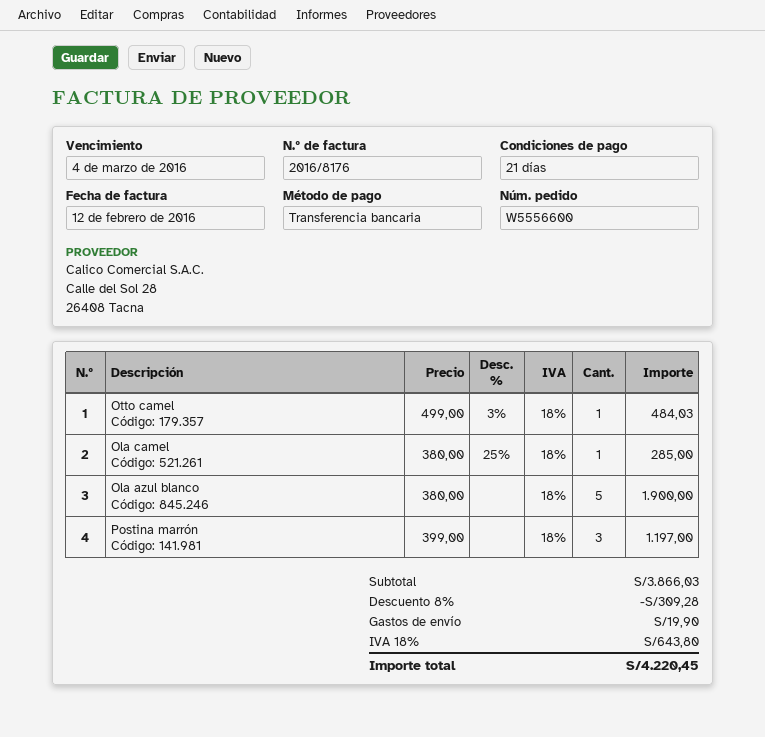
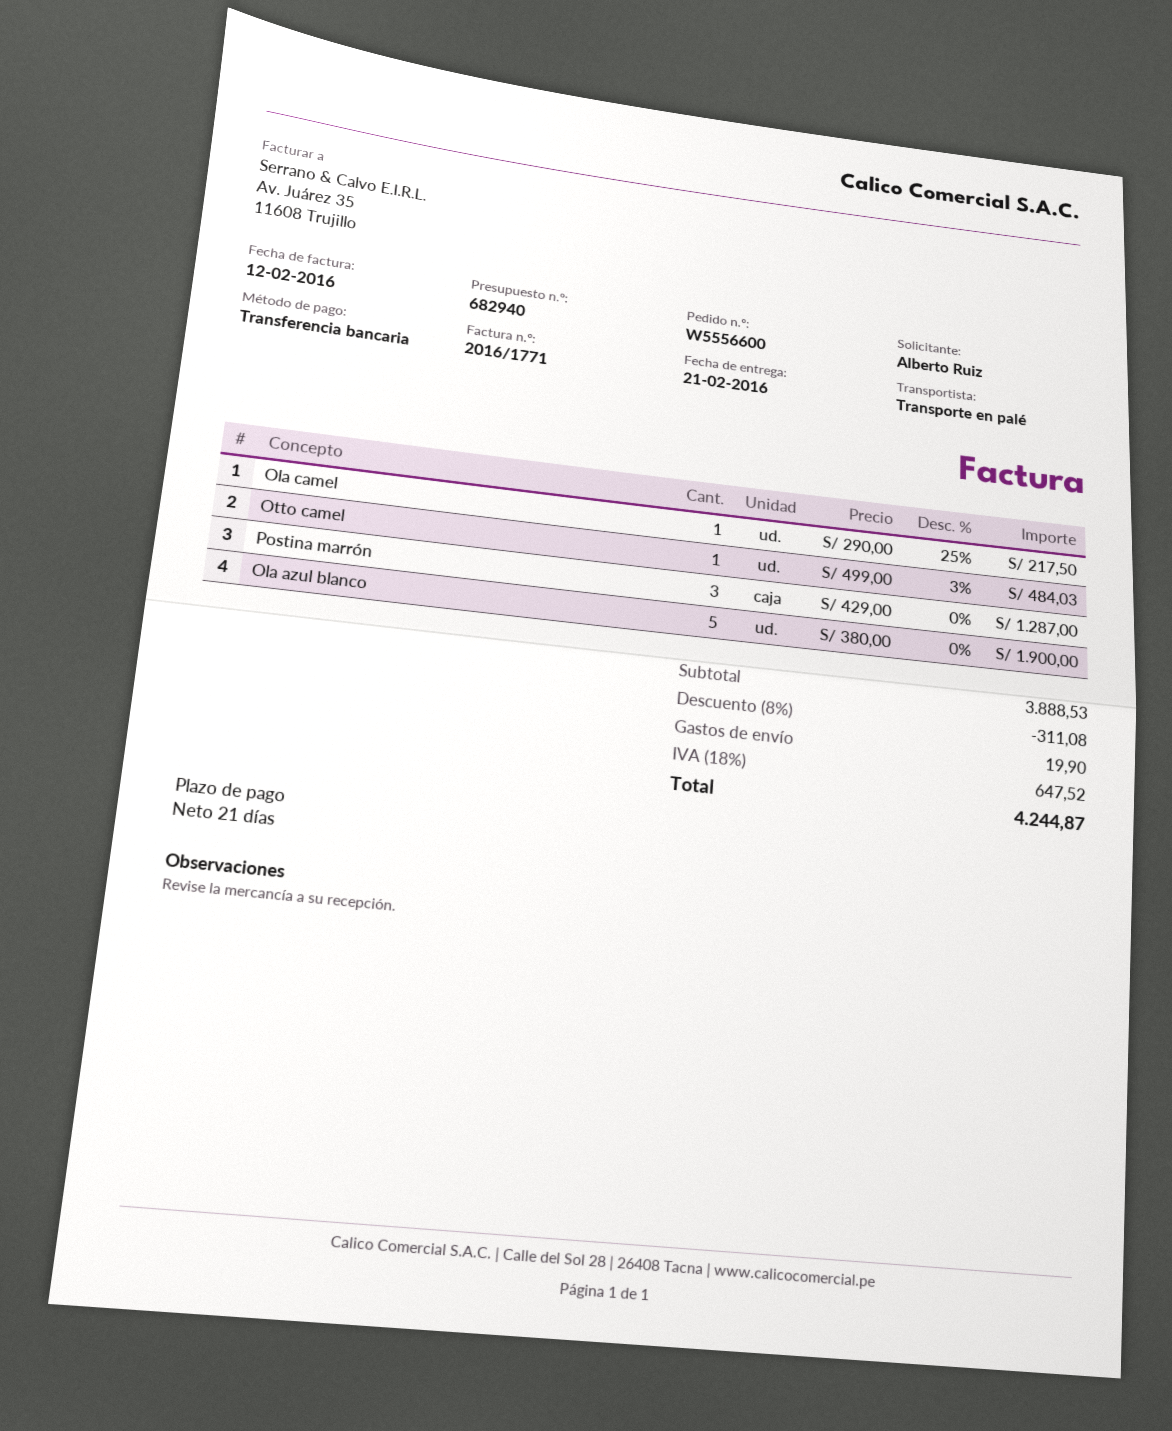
invoice number: 2016/8176 -> 2016/1771
Ola camel: 1 x 380.00 - 25% = 285.00 -> 1 x 290.00 - 25% = 217.50
Postina marrón: 3 x 399.00 = 1197.00 -> 3 x 429.00 = 1287.00
subtotal: 3866.03 -> 3888.53
discount: 8% = 309.28 -> 8% = 311.08
tax: 18% = 643.80 -> 18% = 647.52
total: 4220.45 -> 4244.87

